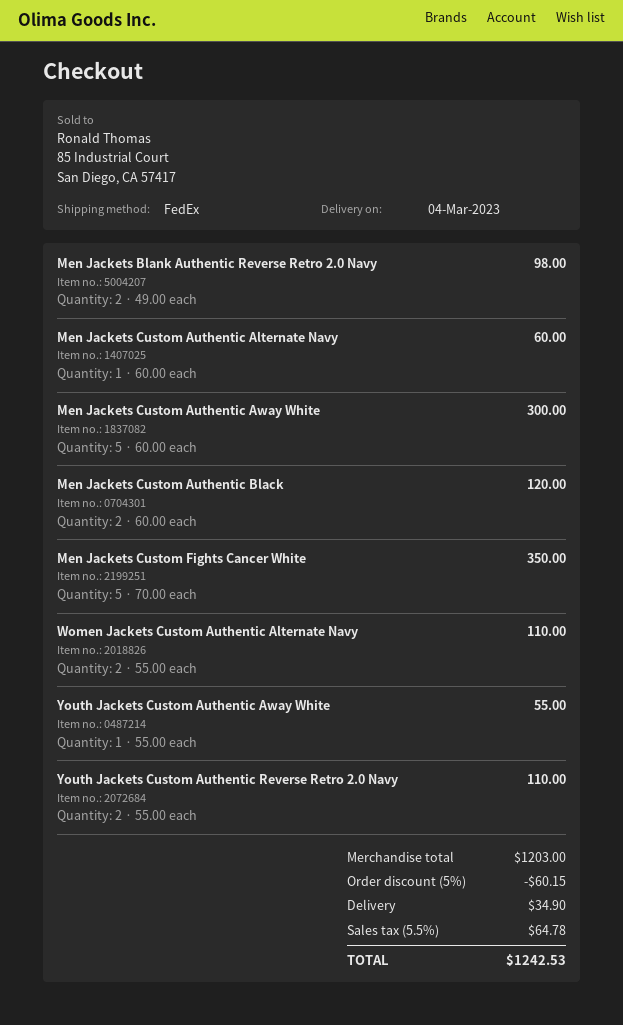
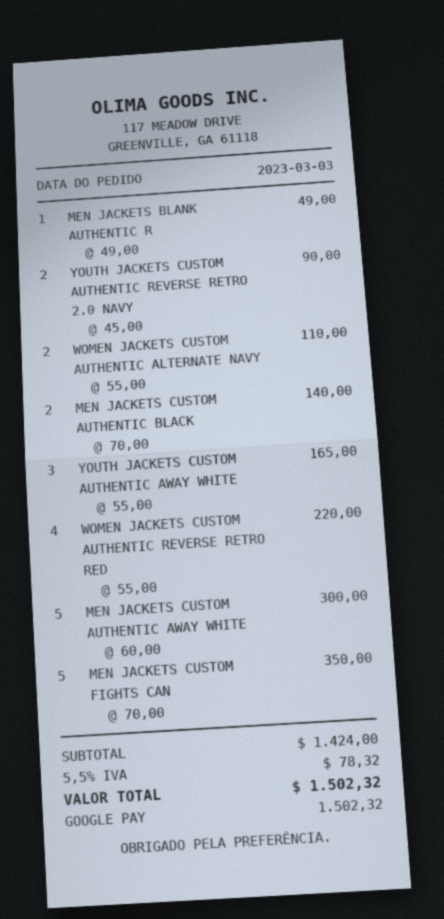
Men Jackets Blank Authentic Reverse Retro 2.0 Navy: 2 x 49.00 = 98.00 -> 1 x 49.00 = 49.00
Men Jackets Custom Authentic Alternate Navy: 1 x 60.00 = 60.00 -> none
Men Jackets Custom Authentic Black: 2 x 60.00 = 120.00 -> 2 x 70.00 = 140.00
Youth Jackets Custom Authentic Away White: 1 x 55.00 = 55.00 -> 3 x 55.00 = 165.00
Youth Jackets Custom Authentic Reverse Retro 2.0 Navy: 2 x 55.00 = 110.00 -> 2 x 45.00 = 90.00
WOMEN JACKETS CUSTOM AUTHENTIC REVERSE RETRO RED: none -> 4 x 55.00 = 220.00
subtotal: 1203.00 -> 1424.00
discount: 5% = 60.15 -> none
shipping: 34.90 -> none
tax: 5.5% = 64.78 -> 5.5% = 78.32
total: 1242.53 -> 1502.32

